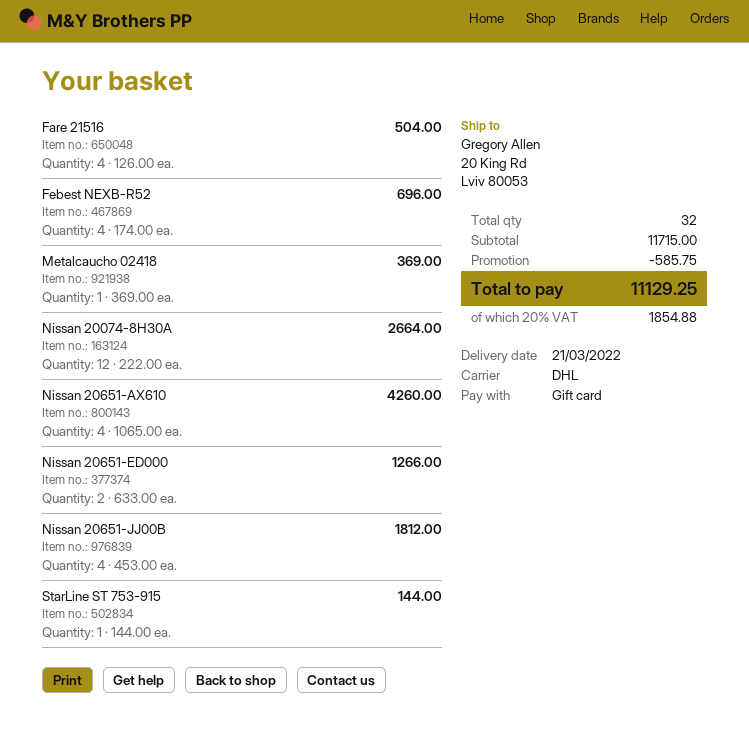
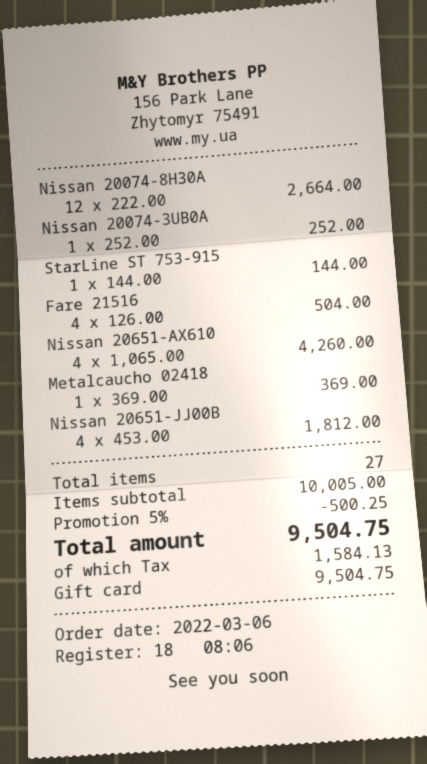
Febest NEXB-R52: 4 x 174.00 = 696.00 -> none
Nissan 20651-ED000: 2 x 633.00 = 1266.00 -> none
Nissan 20074-3UB0A: none -> 1 x 252.00 = 252.00
total quantity: 32 -> 27
subtotal: 11715.00 -> 10005.00
discount: 585.75 -> 500.25
tax: 1854.88 -> 1584.13
total: 11129.25 -> 9504.75

